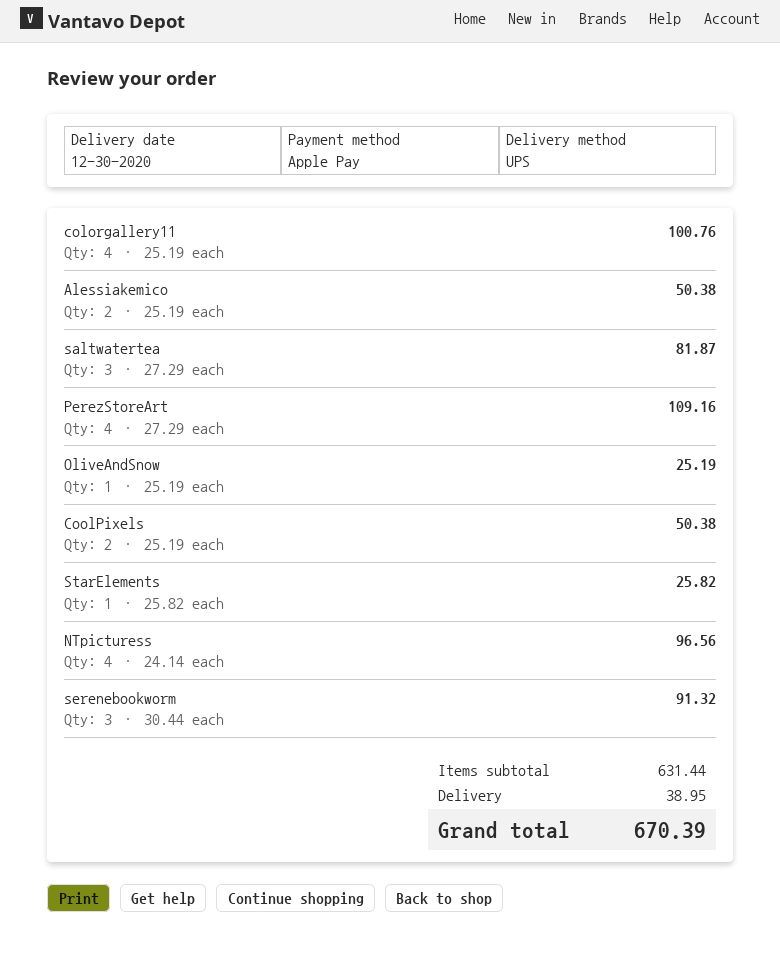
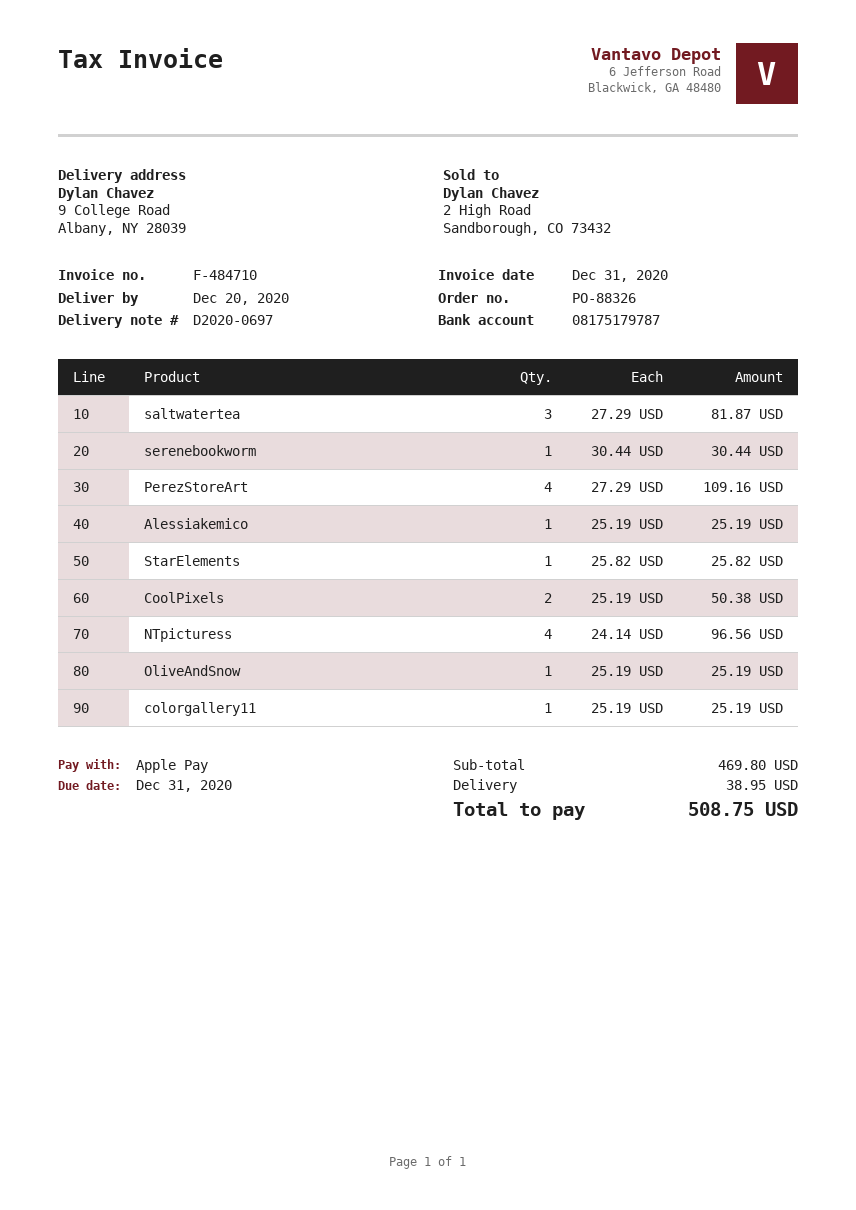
delivery date: 2020-12-30 -> 2020-12-20
colorgallery11: 4 x 25.19 = 100.76 -> 1 x 25.19 = 25.19
Alessiakemico: 2 x 25.19 = 50.38 -> 1 x 25.19 = 25.19
serenebookworm: 3 x 30.44 = 91.32 -> 1 x 30.44 = 30.44
subtotal: 631.44 -> 469.80
total: 670.39 -> 508.75

